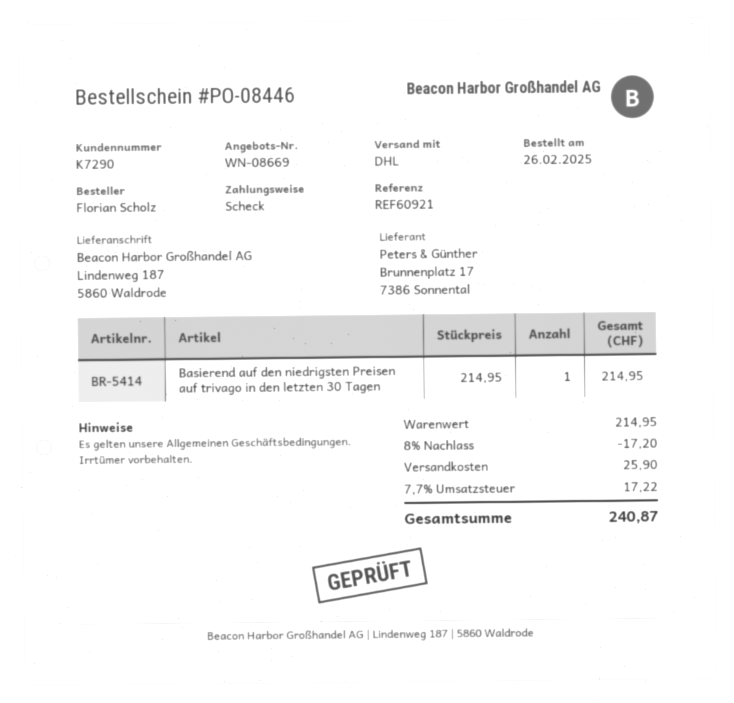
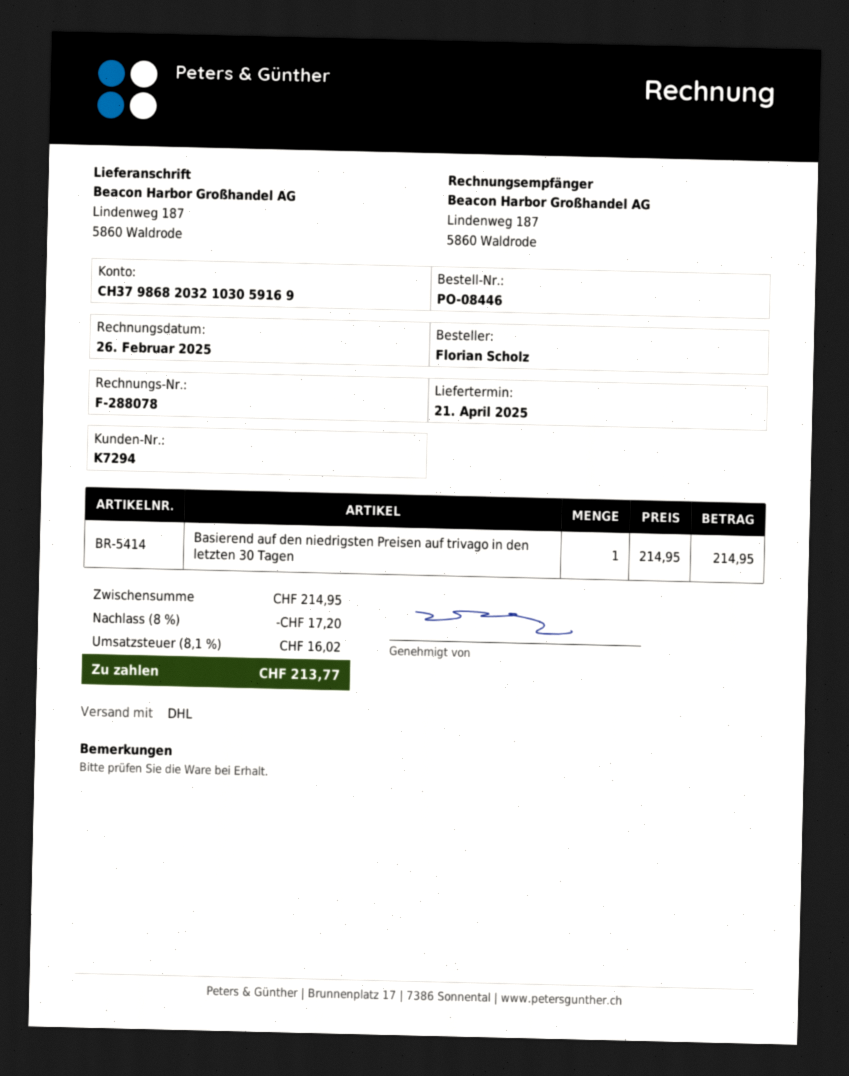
customer number: K7290 -> K7294
shipping: 25.90 -> none
tax: 7.7% = 17.22 -> 8.1% = 16.02
total: 240.87 -> 213.77

